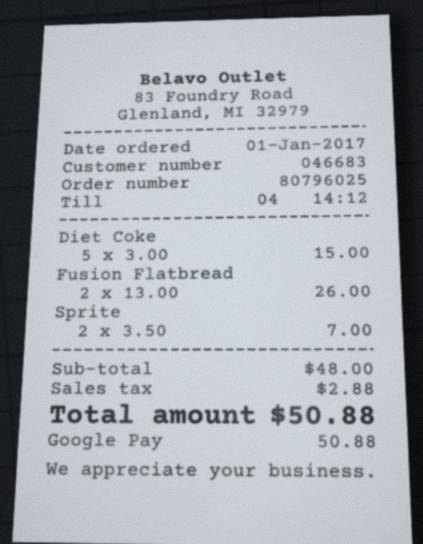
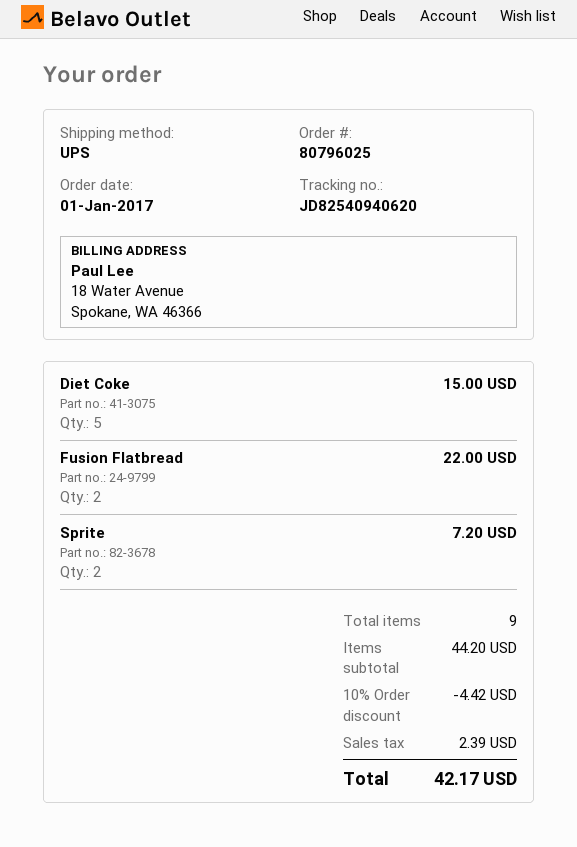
Fusion Flatbread: 2 for 26.00 -> 2 for 22.00
Sprite: 2 for 7.00 -> 2 for 7.20
subtotal: 48.00 -> 44.20
discount: none -> 10% = 4.42
tax: 2.88 -> 2.39
total: 50.88 -> 42.17

